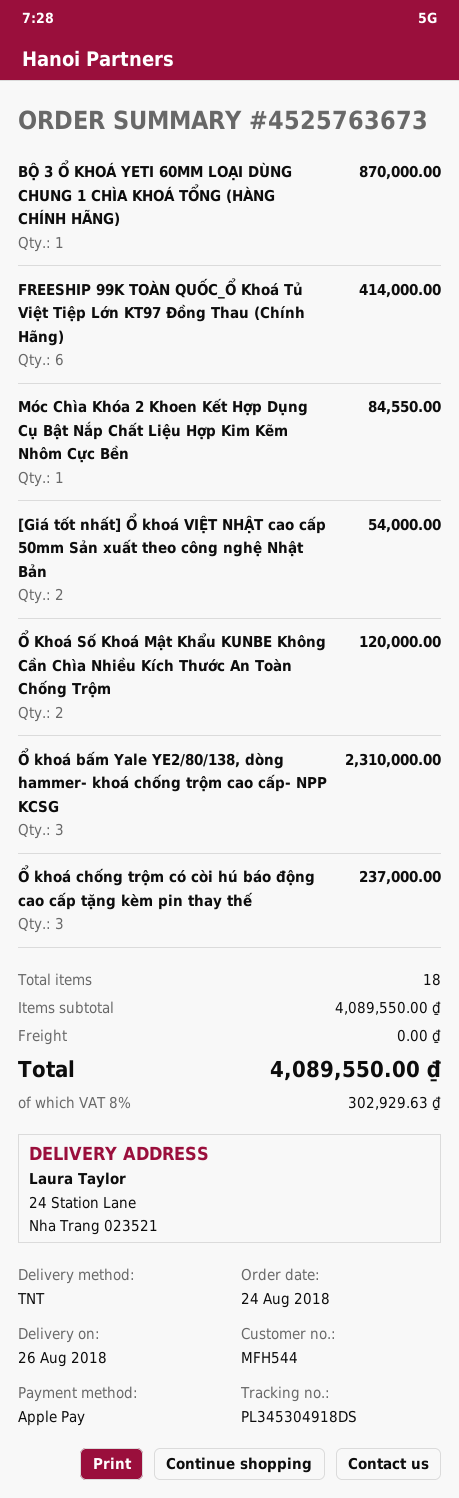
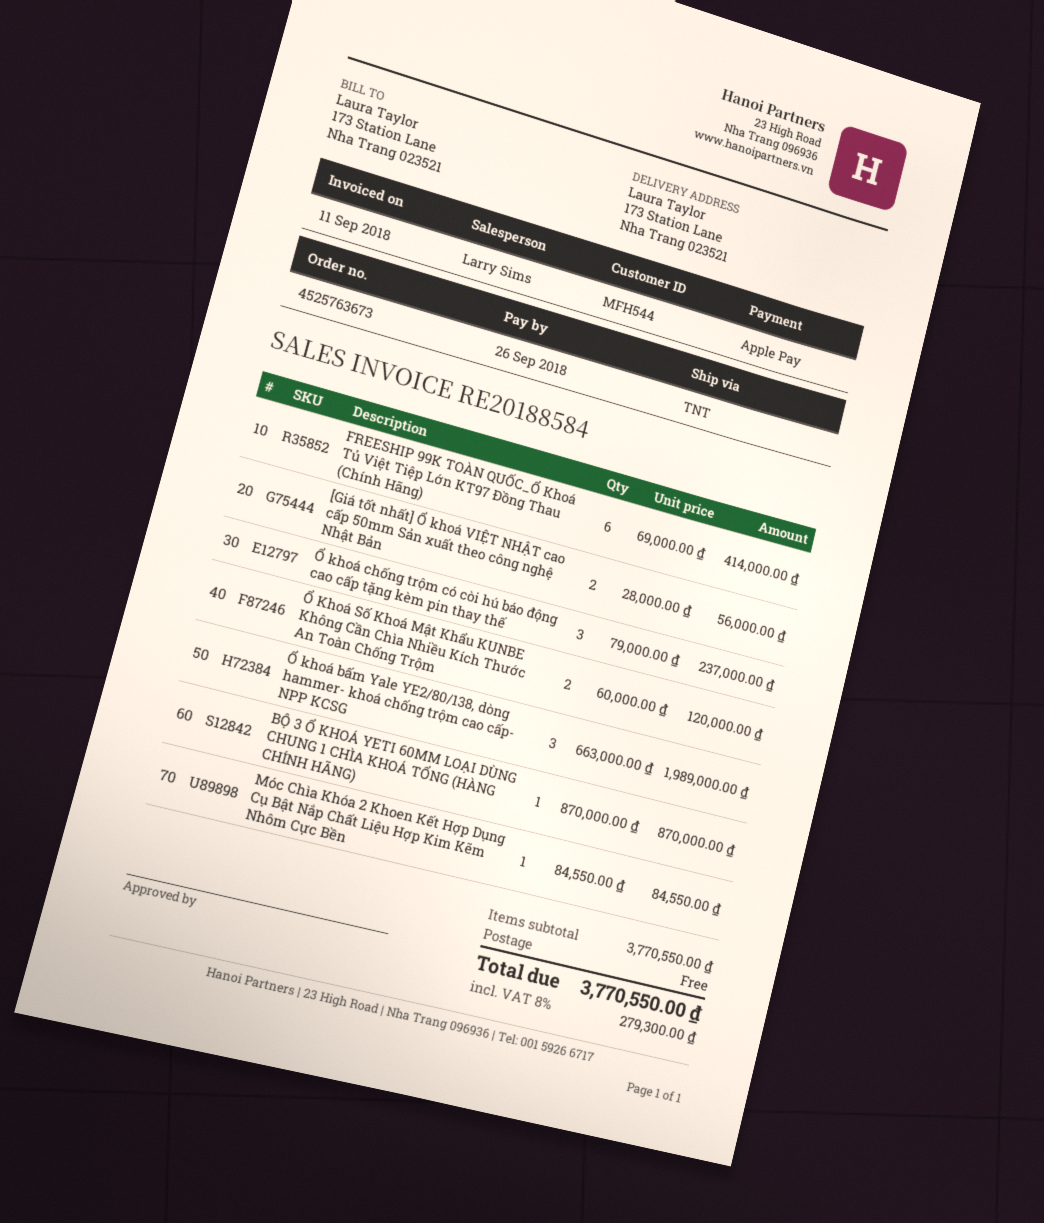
ship to: 24 Station Lane, Nha Trang 023521 -> 173 Station Lane, Nha Trang 023521
[Giá tốt nhất] Ổ khoá VIỆT NHẬT cao cấp 50mm Sản xuất theo công nghệ Nhật Bản: 2 for 54000.00 -> 2 for 56000.00
Ổ khoá bấm Yale YE2/80/138, dòng hammer- khoá chống trộm cao cấp- NPP KCSG: 3 for 2310000.00 -> 3 for 1989000.00
subtotal: 4089550.00 -> 3770550.00
tax: 8% = 302929.63 -> 8% = 279300.00
total: 4089550.00 -> 3770550.00

